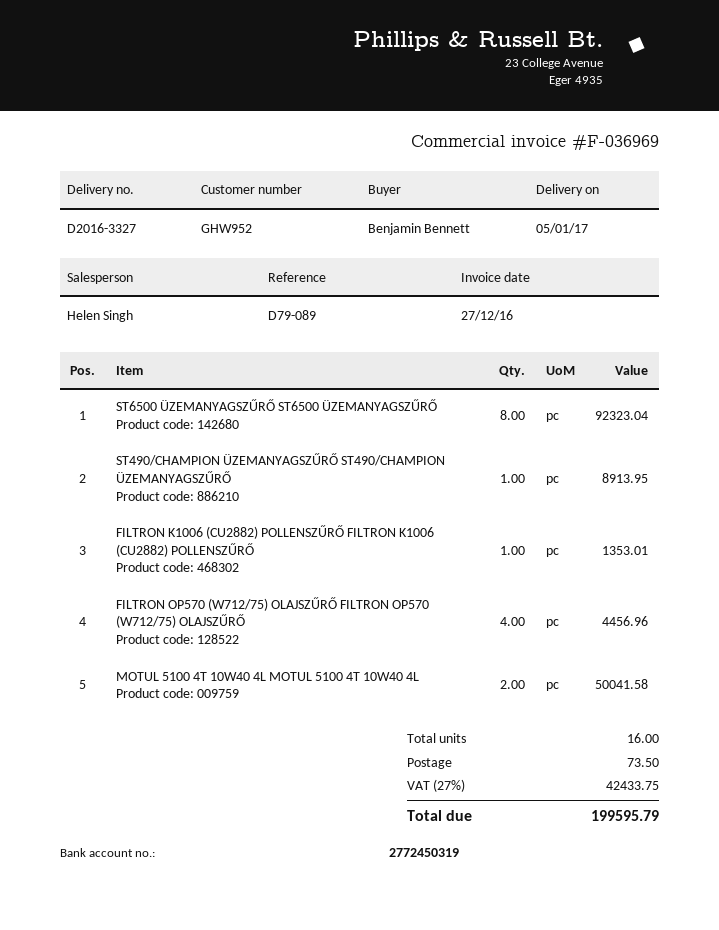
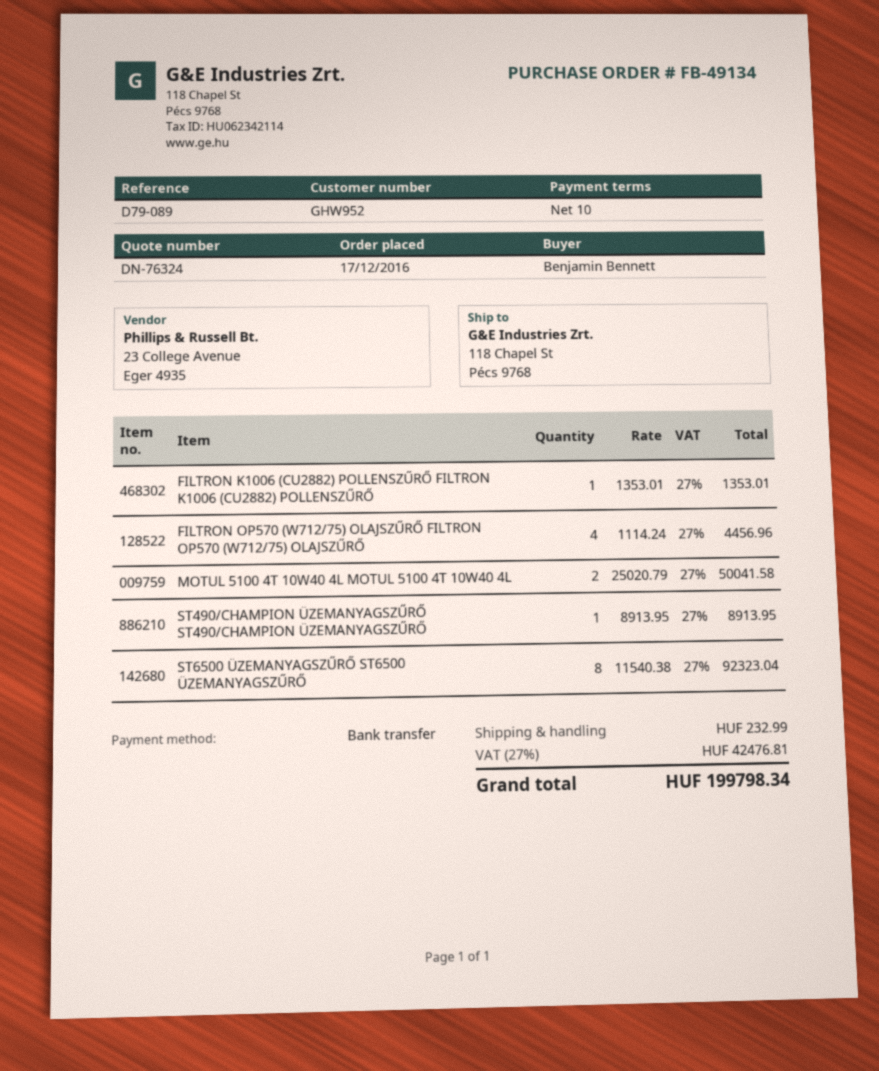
shipping: 73.50 -> 232.99
tax: 27% = 42433.75 -> 27% = 42476.81
total: 199595.79 -> 199798.34

